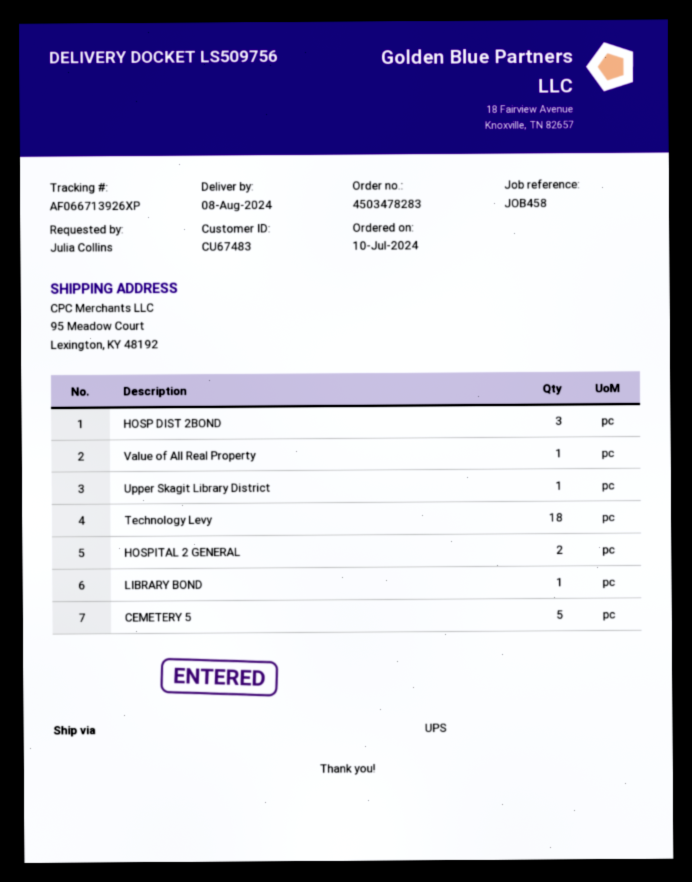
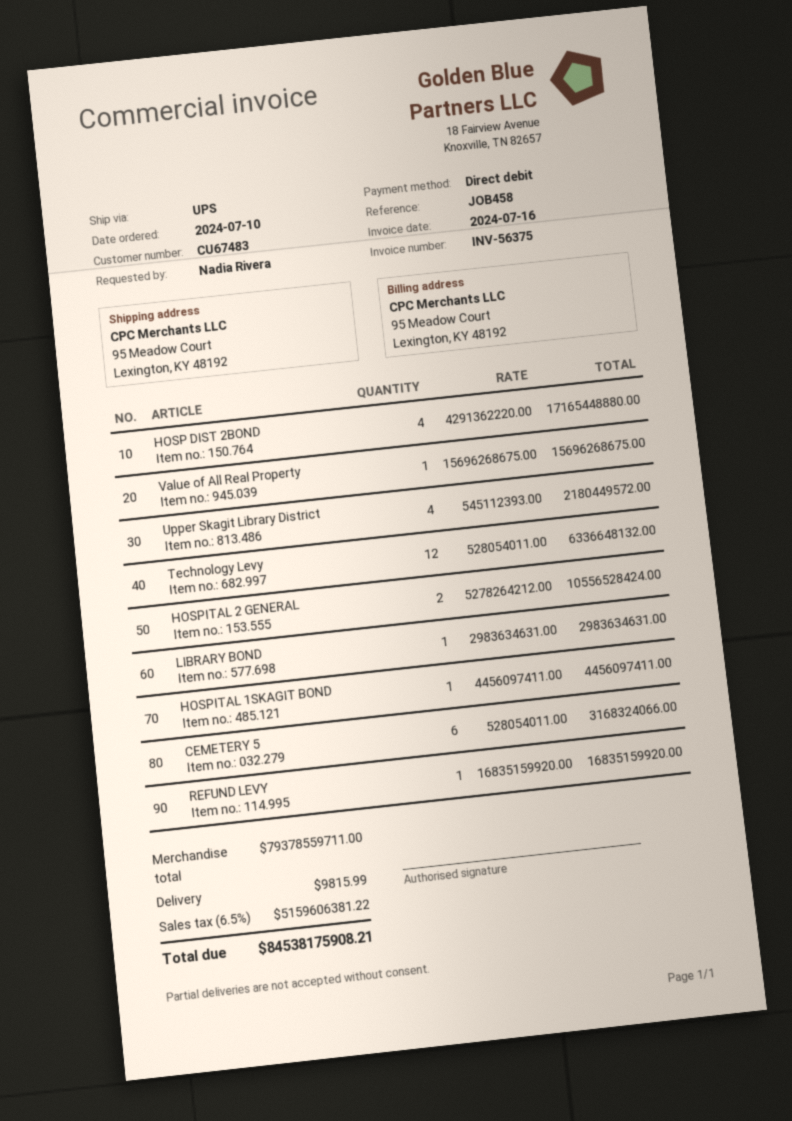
ordered by: Julia Collins -> Nadia Rivera
HOSP DIST 2BOND: 3 -> 4
Upper Skagit Library District: 1 -> 4
Technology Levy: 18 -> 12
CEMETERY 5: 5 -> 6
HOSPITAL 1SKAGIT BOND: none -> 1
REFUND LEVY: none -> 1

